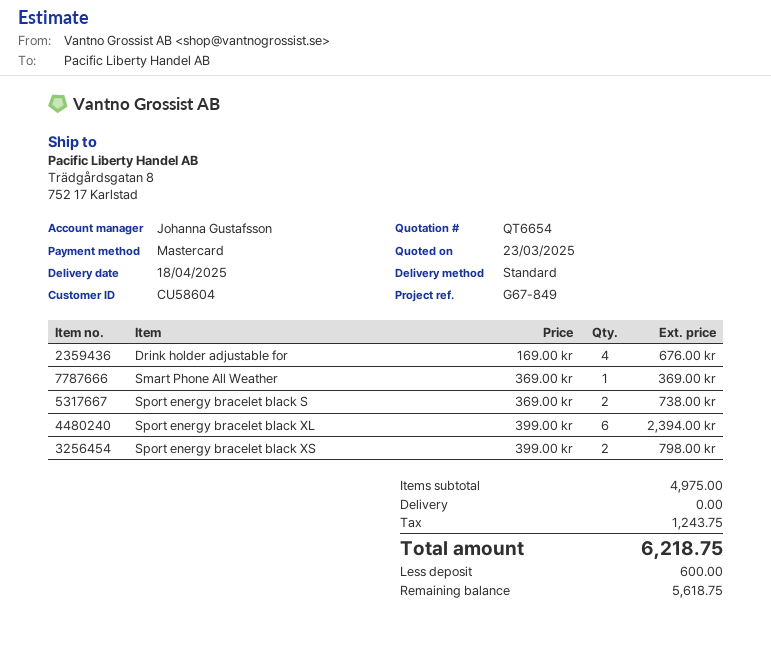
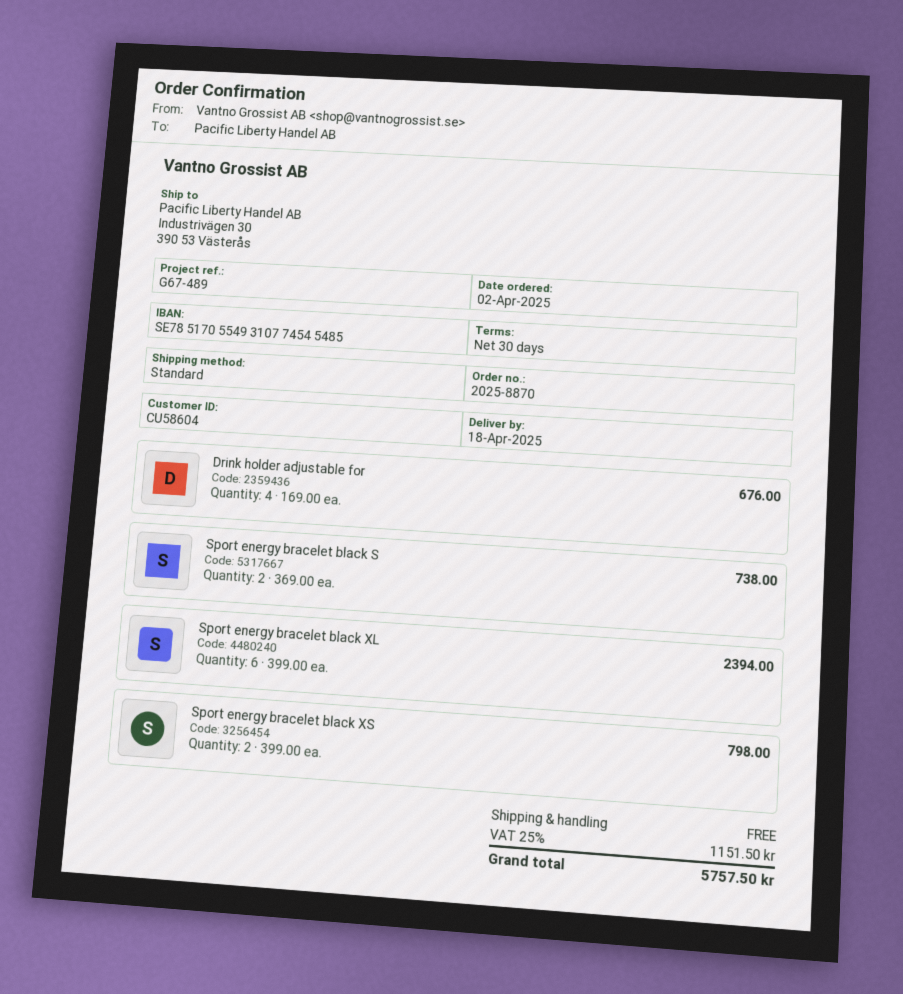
reference: G67-849 -> G67-489
ship to: Trädgårdsgatan 8, 752 17 Karlstad -> Industrivägen 30, 390 53 Västerås
Smart Phone All Weather: 1 x 369.00 = 369.00 -> none
tax: 1243.75 -> 1151.50
total: 6218.75 -> 5757.50

